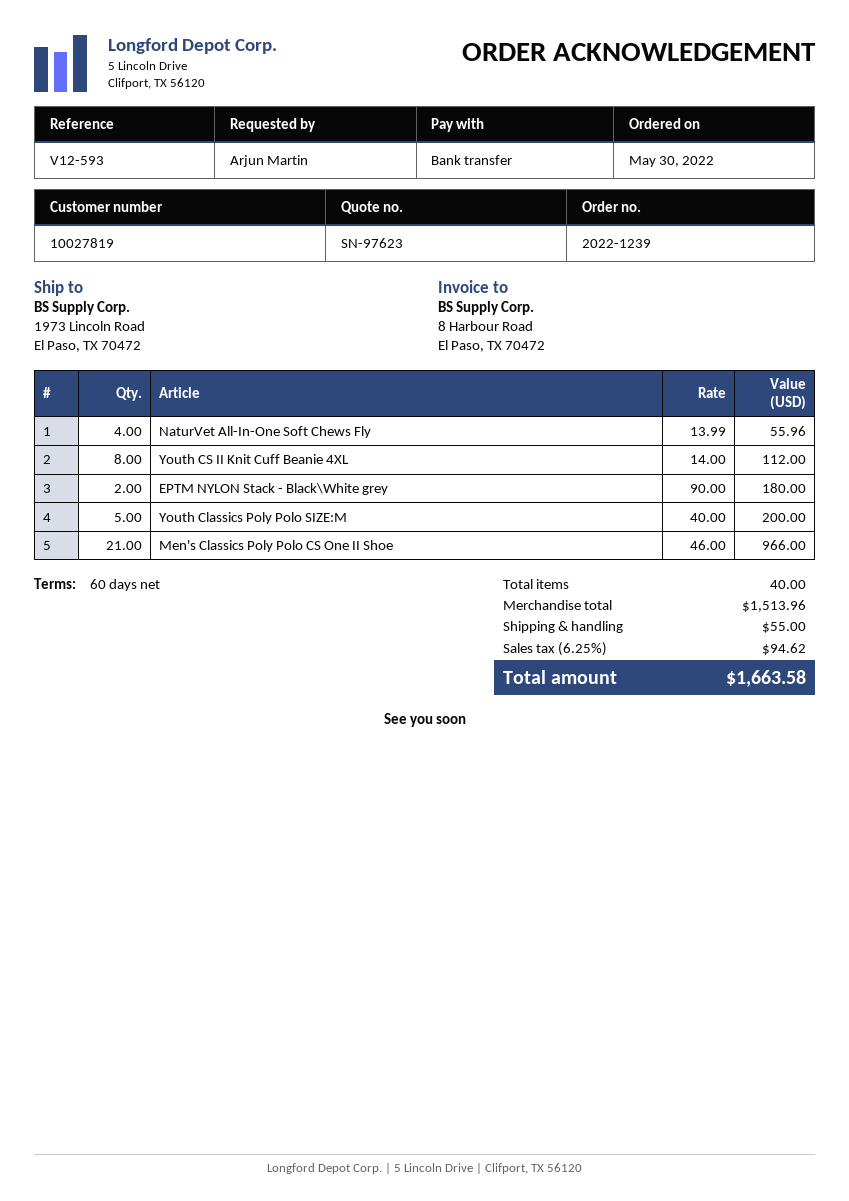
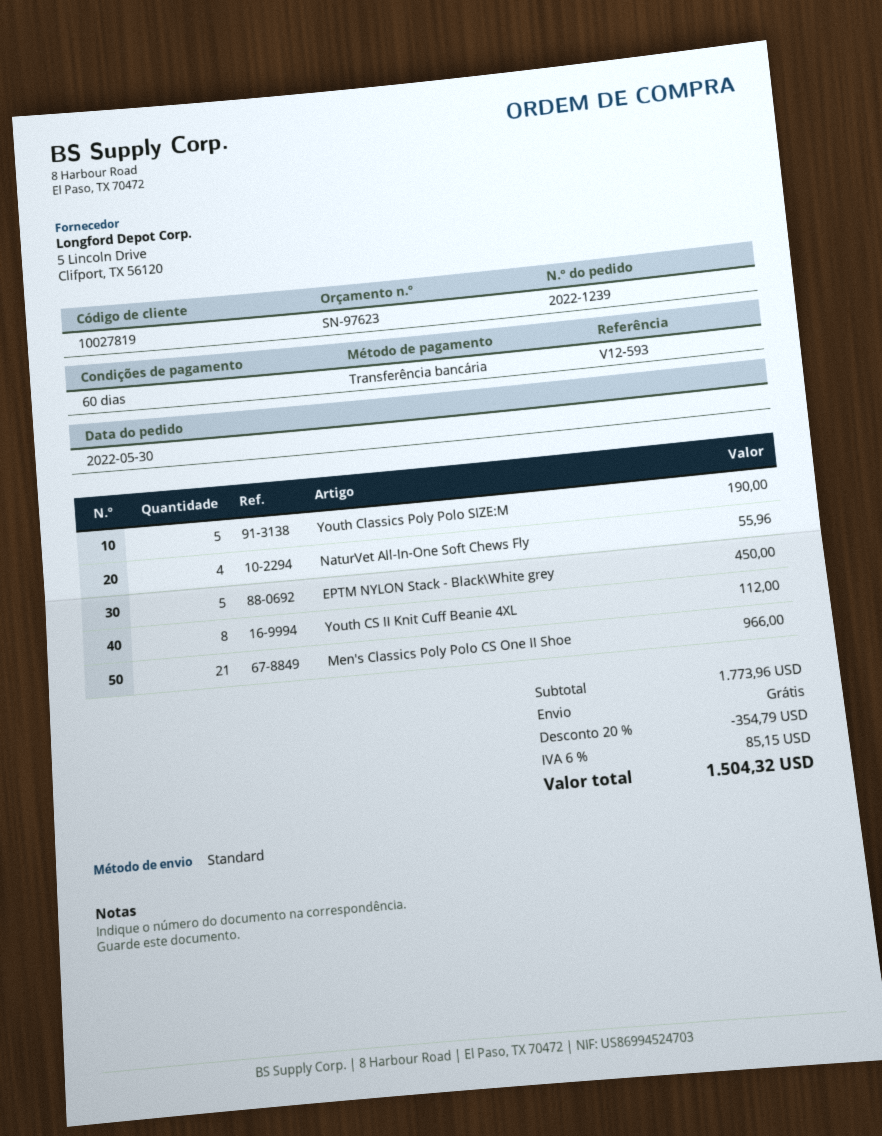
EPTM NYLON Stack - Black\White grey: 2 for 180.00 -> 5 for 450.00
Youth Classics Poly Polo SIZE:M: 5 for 200.00 -> 5 for 190.00
subtotal: 1513.96 -> 1773.96
discount: none -> 20% = 354.79
shipping: 55.00 -> 0.00
tax: 6.25% = 94.62 -> 6% = 85.15
total: 1663.58 -> 1504.32

